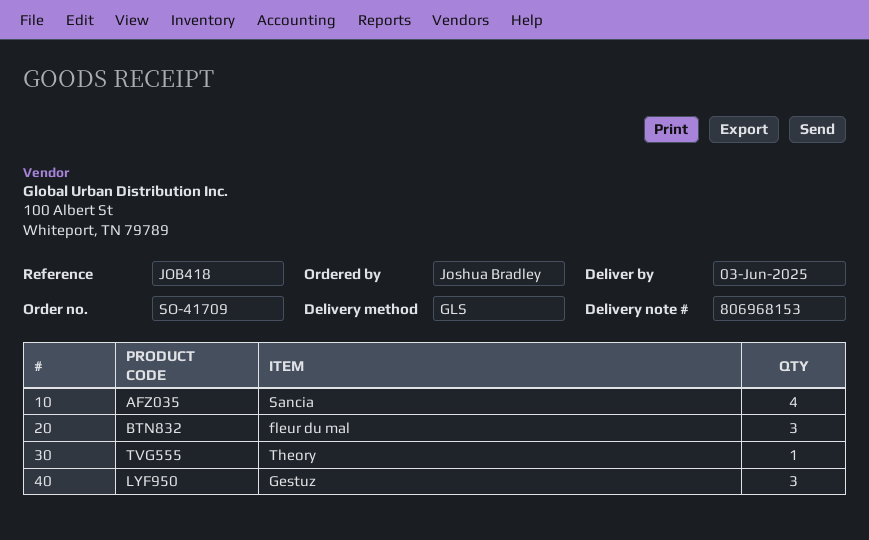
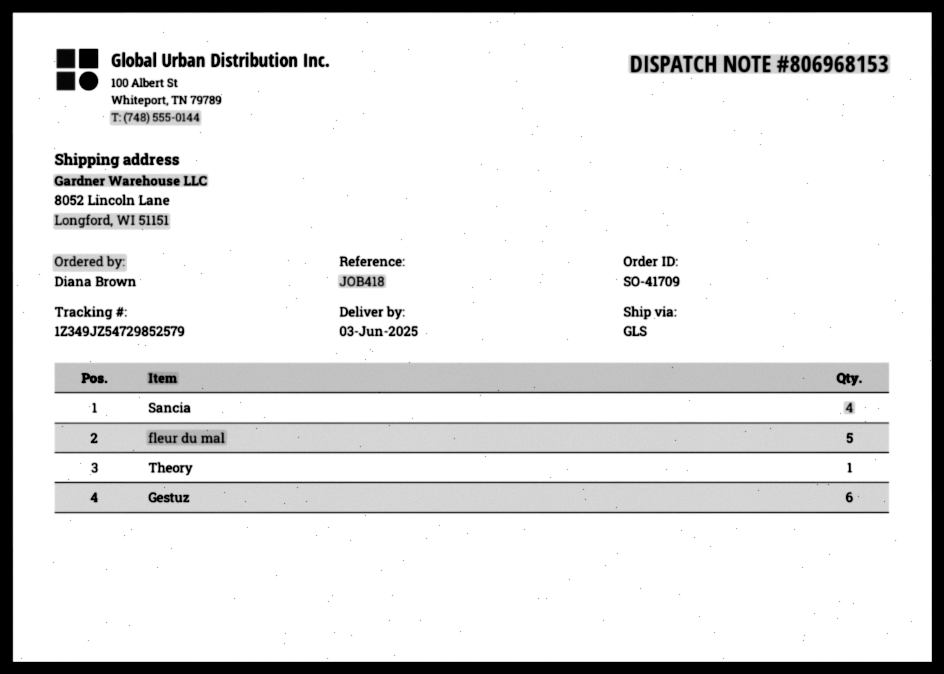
ordered by: Joshua Bradley -> Diana Brown
fleur du mal: 3 -> 5
Gestuz: 3 -> 6

